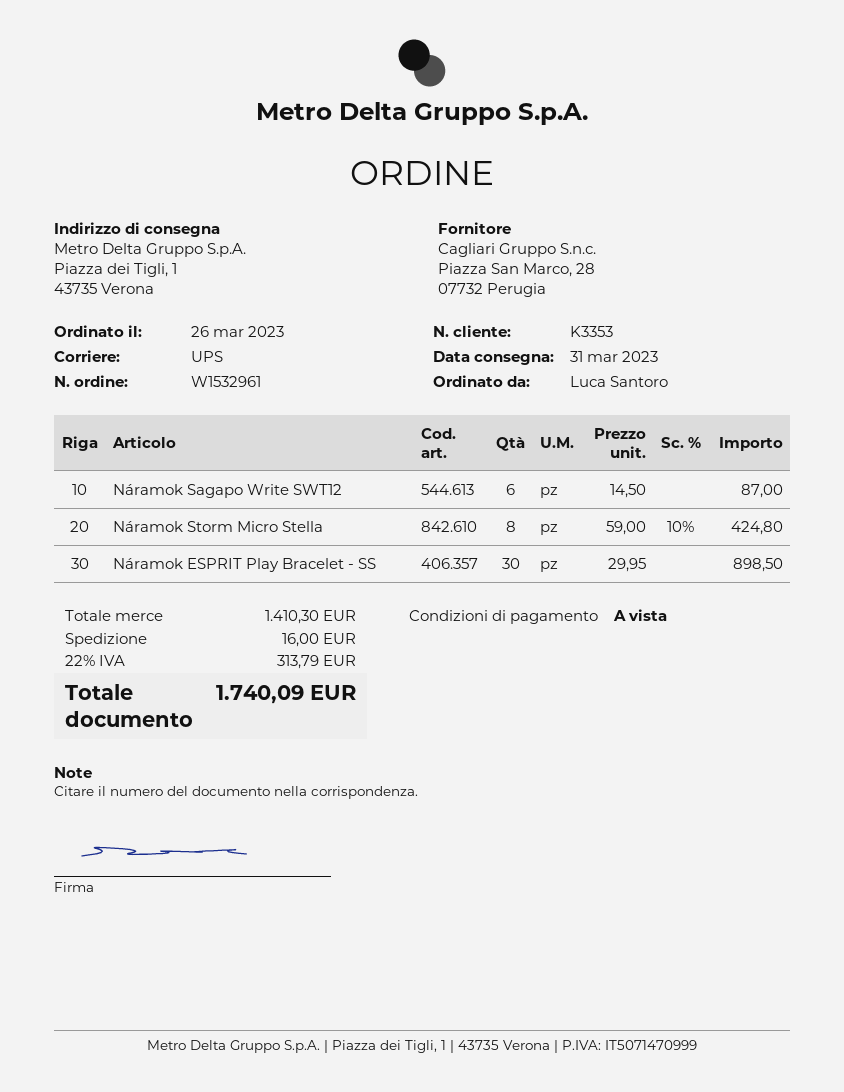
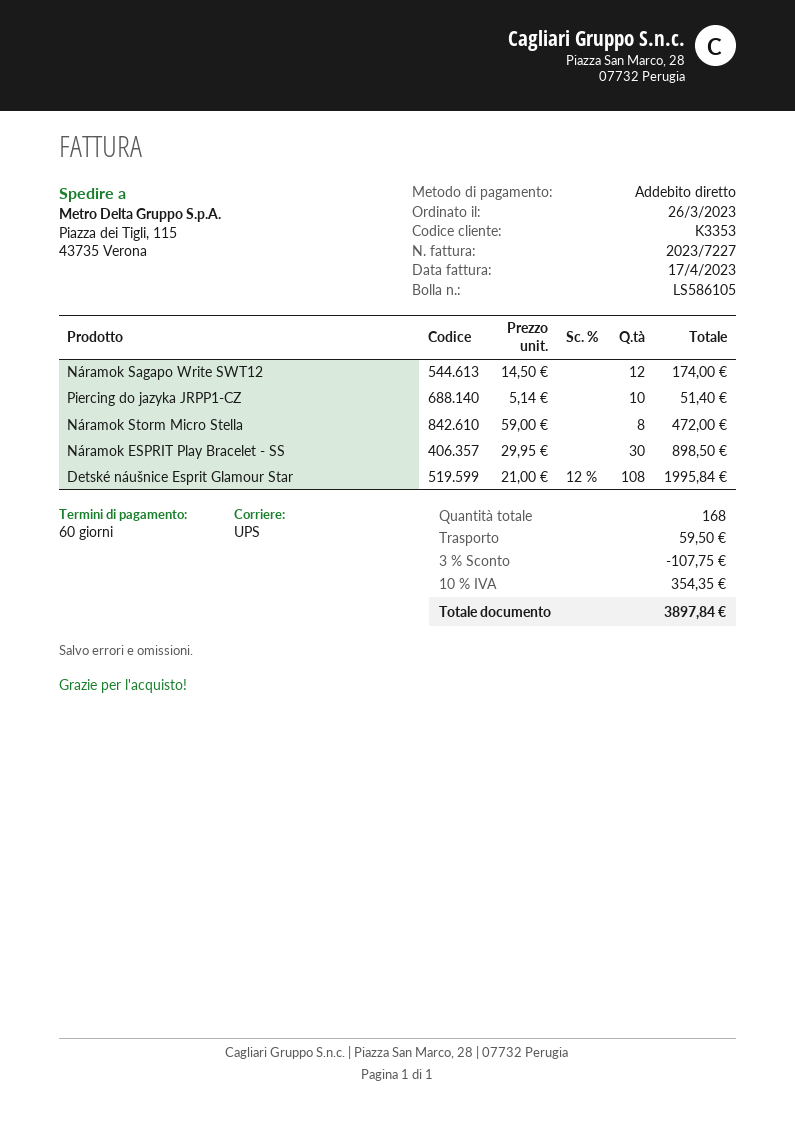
payment terms: on receipt -> 60 days
ship to: Piazza dei Tigli, 1, 43735 Verona -> Piazza dei Tigli, 115, 43735 Verona
Náramok Sagapo Write SWT12: 6 x 14.50 = 87.00 -> 12 x 14.50 = 174.00
Náramok Storm Micro Stella: 8 x 59.00 - 10% = 424.80 -> 8 x 59.00 = 472.00
Piercing do jazyka JRPP1-CZ: none -> 10 x 5.14 = 51.40
Detské náušnice Esprit Glamour Star: none -> 108 x 21.00 - 12% = 1995.84
discount: none -> 3% = 107.75
shipping: 16.00 -> 59.50
tax: 22% = 313.79 -> 10% = 354.35
total: 1740.09 -> 3897.84

